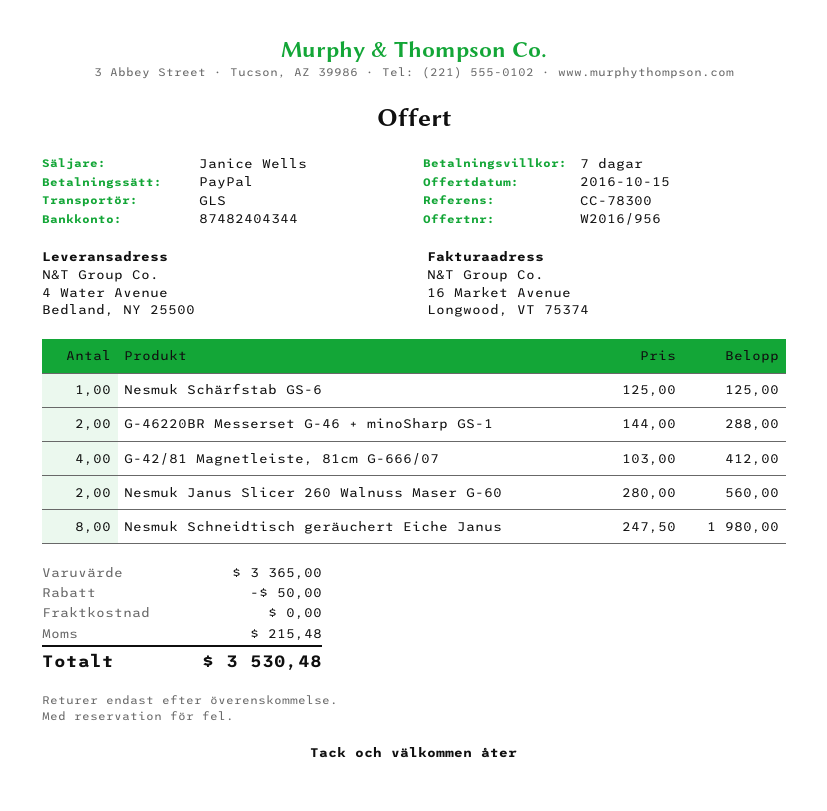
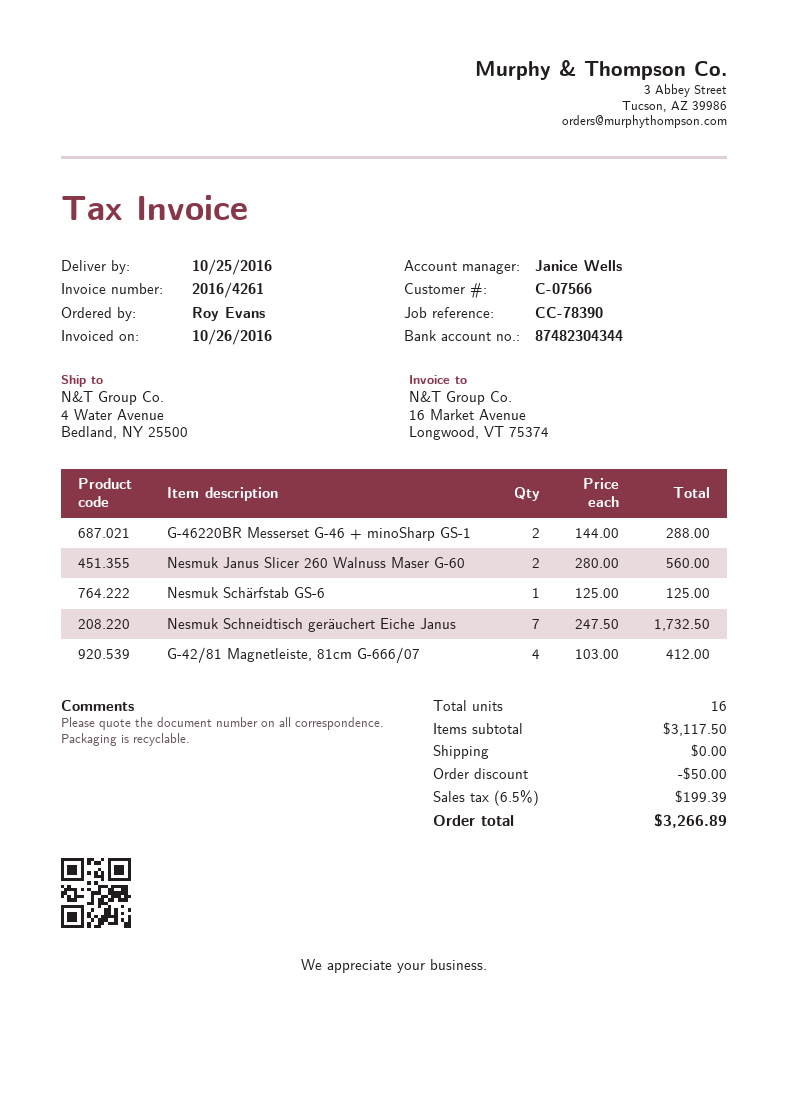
reference: CC-78300 -> CC-78390
bank account: 87482404344 -> 87482304344
Nesmuk Schneidtisch geräuchert Eiche Janus: 8 x 247.50 = 1980.00 -> 7 x 247.50 = 1732.50
subtotal: 3365.00 -> 3117.50
tax: 215.48 -> 199.39
total: 3530.48 -> 3266.89

